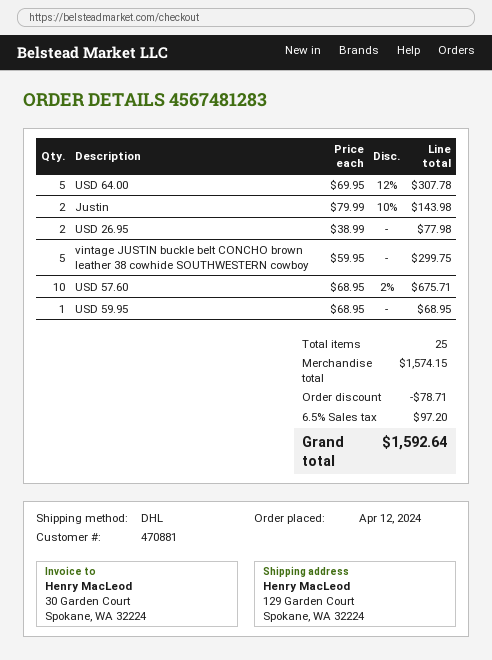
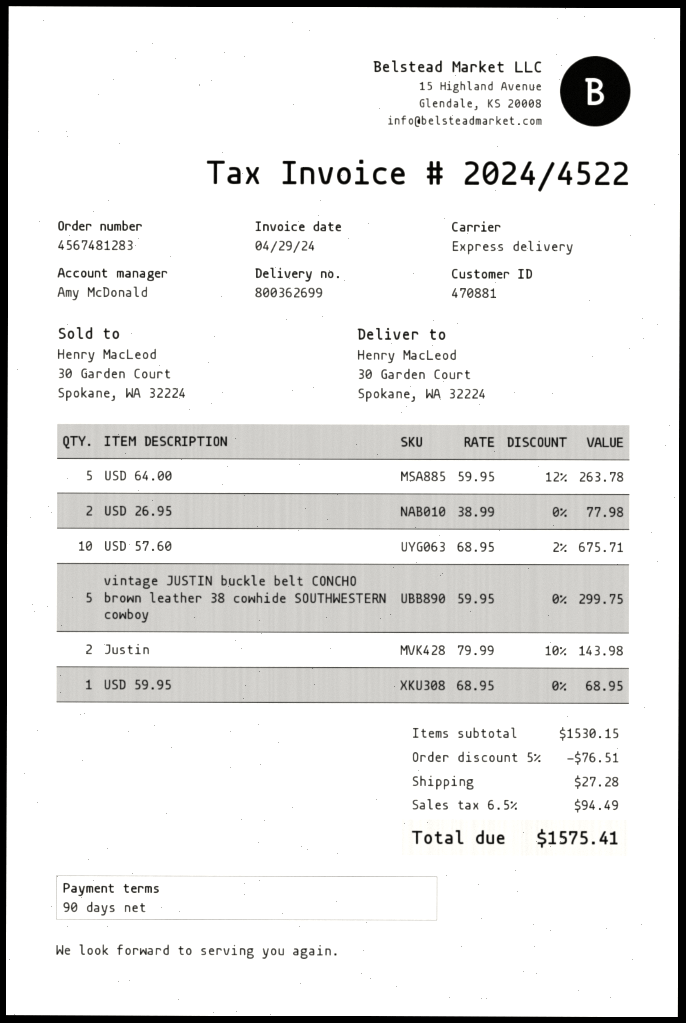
shipping method: DHL -> express
ship to: 129 Garden Court, Spokane, WA 32224 -> 30 Garden Court, Spokane, WA 32224
USD 64.00: 5 x 69.95 - 12% = 307.78 -> 5 x 59.95 - 12% = 263.78
subtotal: 1574.15 -> 1530.15
discount: 78.71 -> 76.51
shipping: none -> 27.28
tax: 6.5% = 97.20 -> 6.5% = 94.49
total: 1592.64 -> 1575.41

